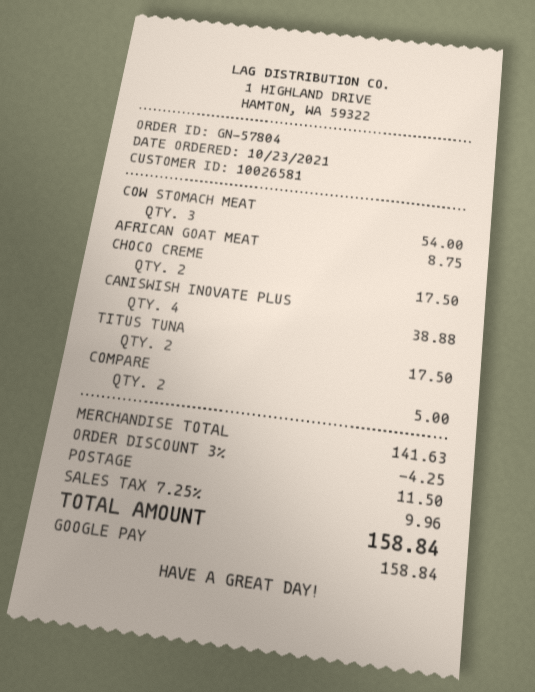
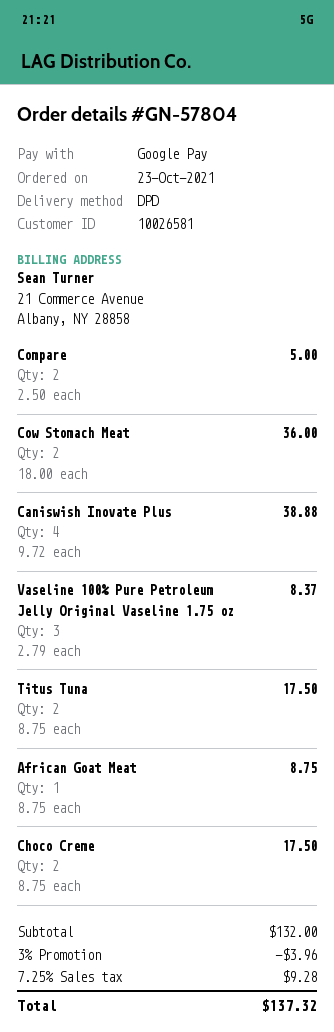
COW STOMACH MEAT: 3 for 54.00 -> 2 for 36.00
Vaseline 100% Pure Petroleum Jelly Original Vaseline 1.75 oz: none -> 3 for 8.37
subtotal: 141.63 -> 132.00
discount: 3% = 4.25 -> 3% = 3.96
shipping: 11.50 -> none
tax: 7.25% = 9.96 -> 7.25% = 9.28
total: 158.84 -> 137.32

